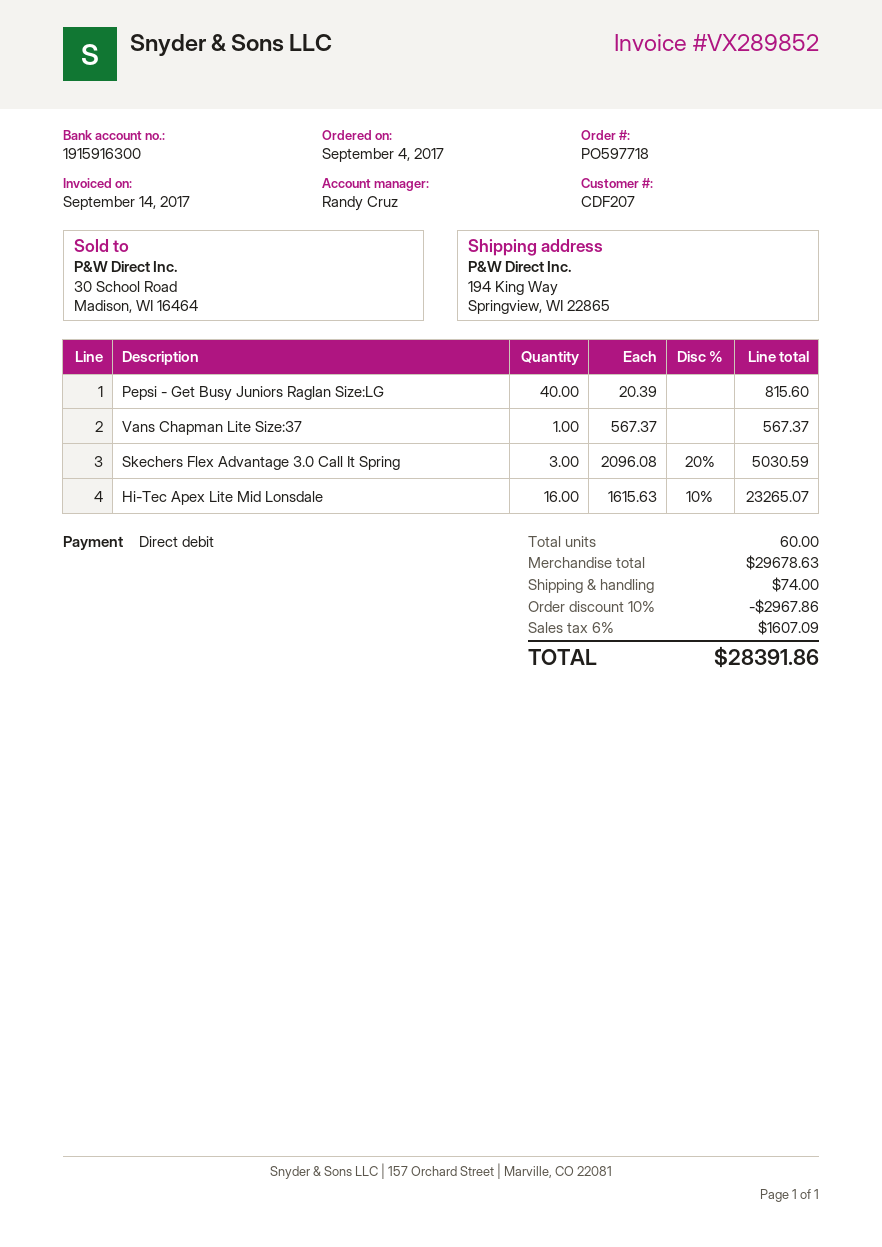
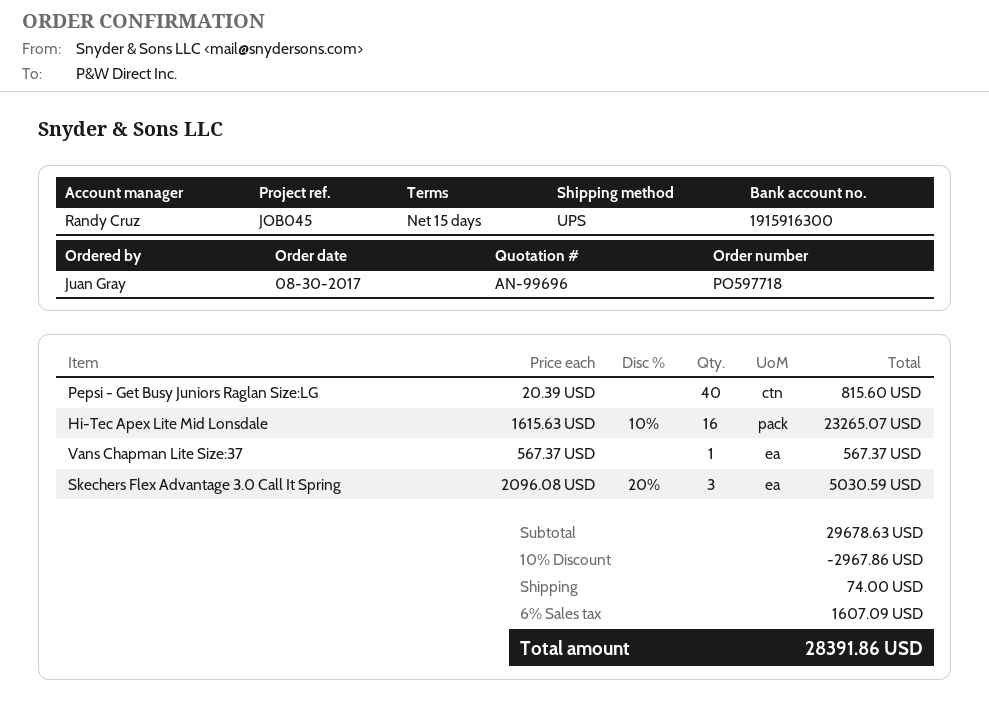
order date: 2017-09-04 -> 2017-08-30

